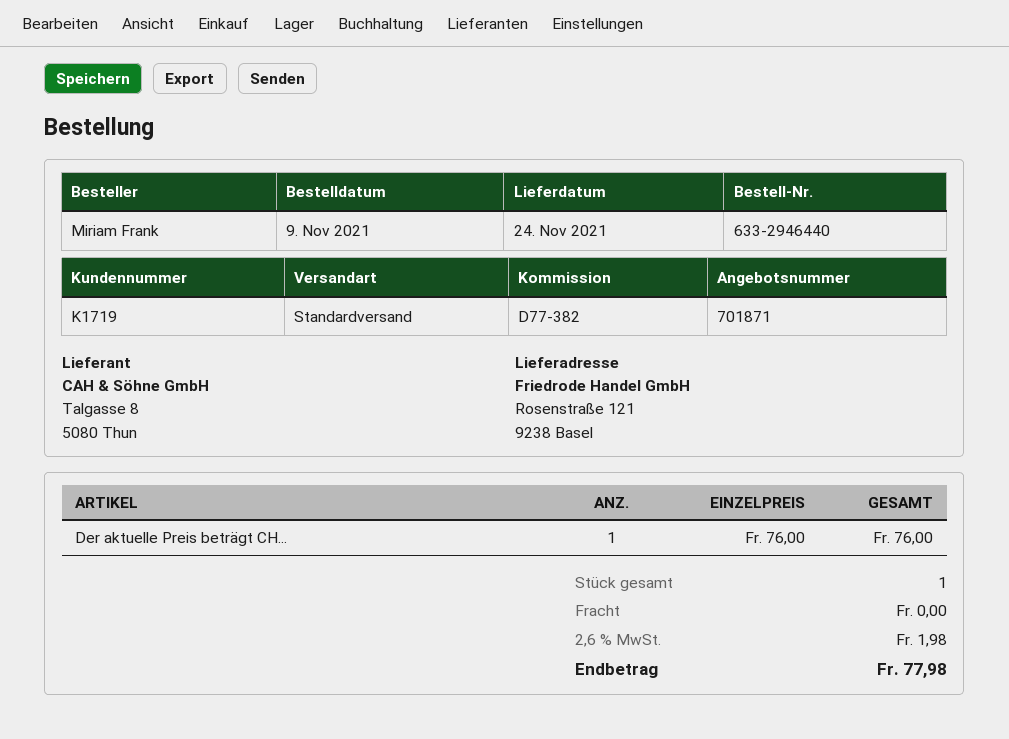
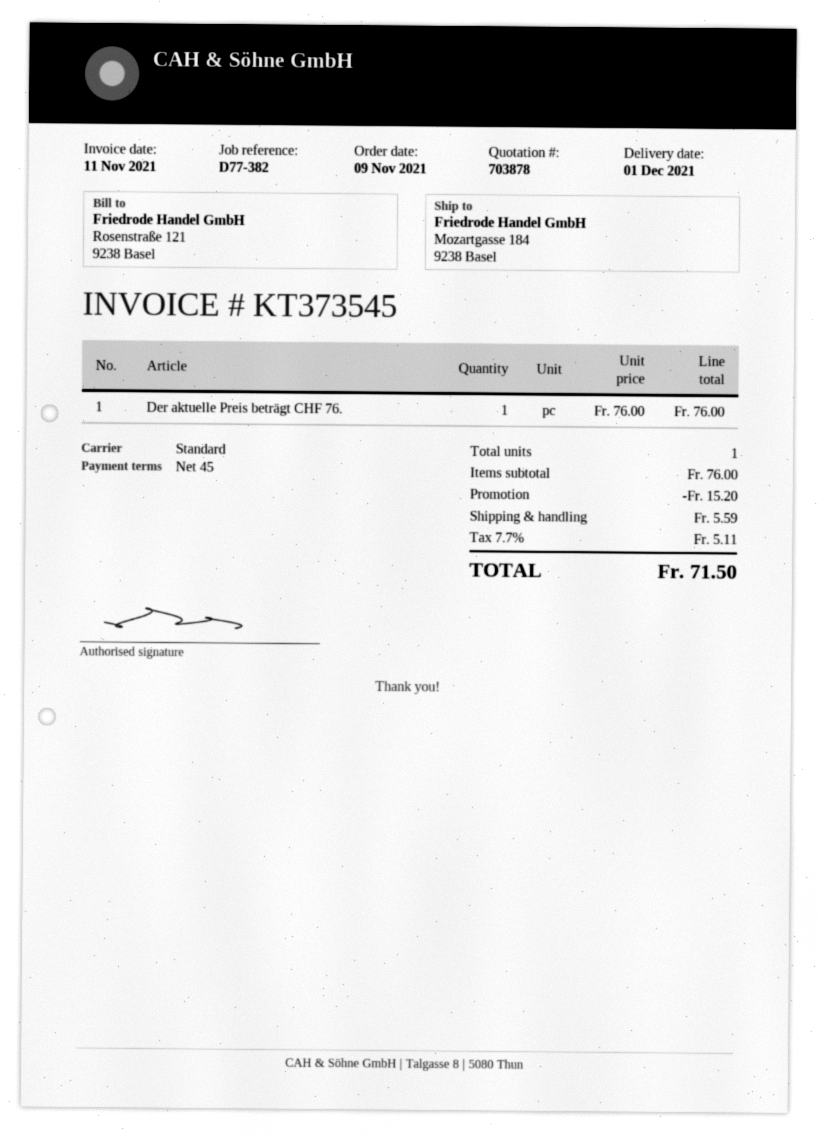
quote number: 701871 -> 703878
delivery date: 2021-11-24 -> 2021-12-01
ship to: Rosenstraße 121, 9238 Basel -> Mozartgasse 184, 9238 Basel
discount: none -> 15.20
shipping: 0.00 -> 5.59
tax: 2.6% = 1.98 -> 7.7% = 5.11
total: 77.98 -> 71.50

